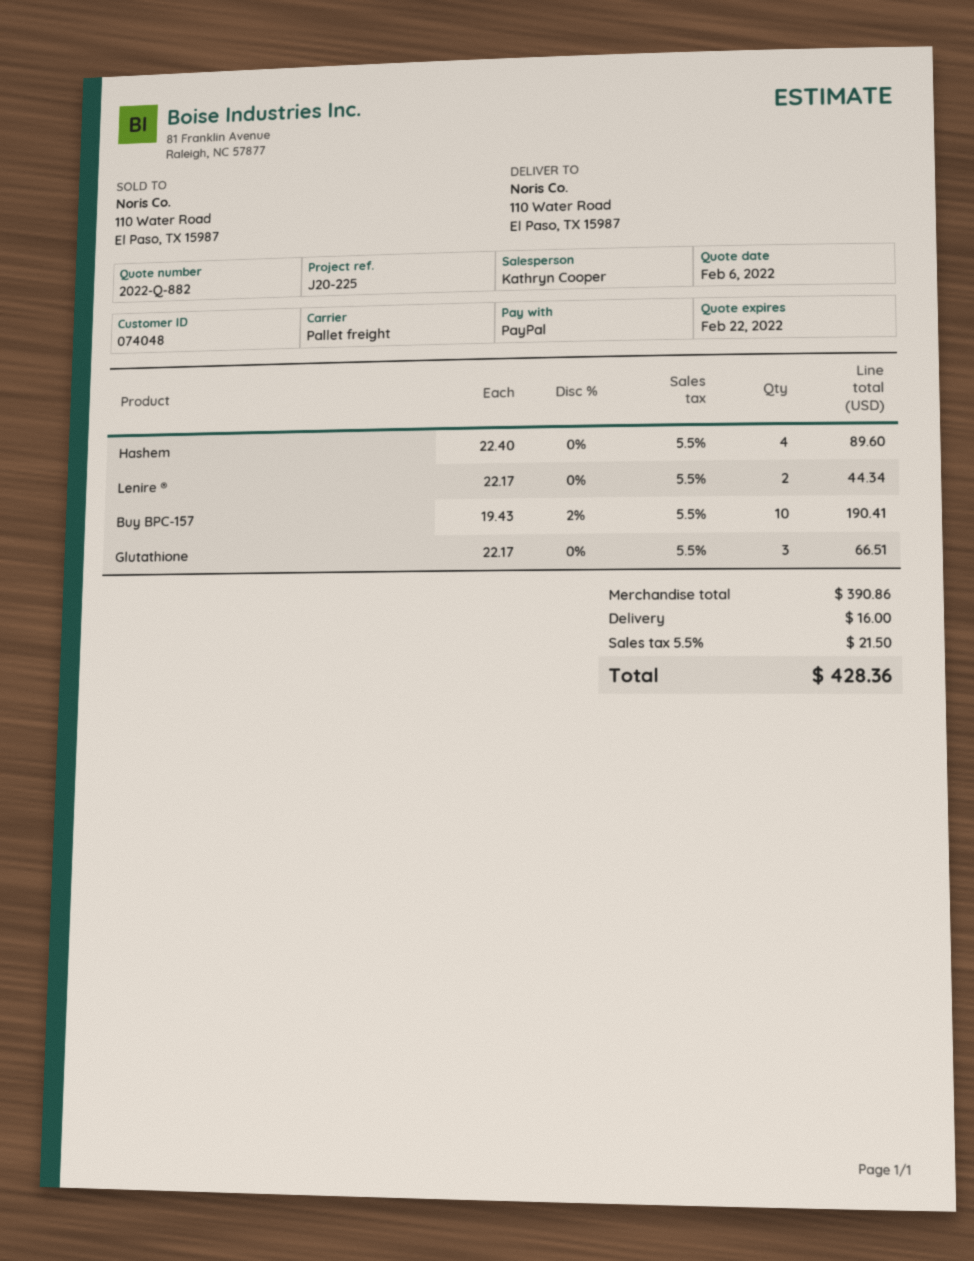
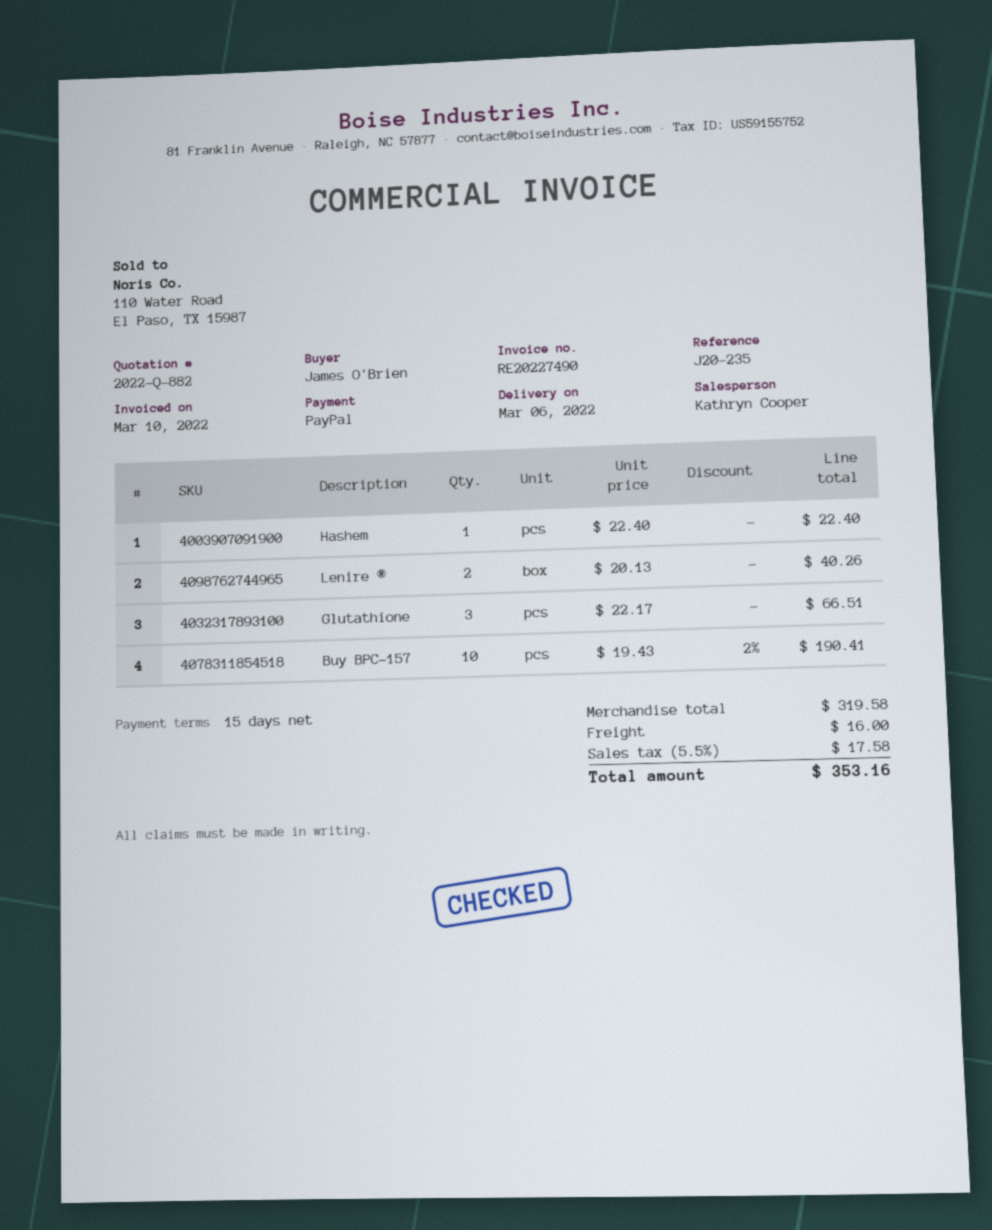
reference: J20-225 -> J20-235
Hashem: 4 x 22.40 = 89.60 -> 1 x 22.40 = 22.40
Lenire ®: 2 x 22.17 = 44.34 -> 2 x 20.13 = 40.26
subtotal: 390.86 -> 319.58
tax: 5.5% = 21.50 -> 5.5% = 17.58
total: 428.36 -> 353.16

